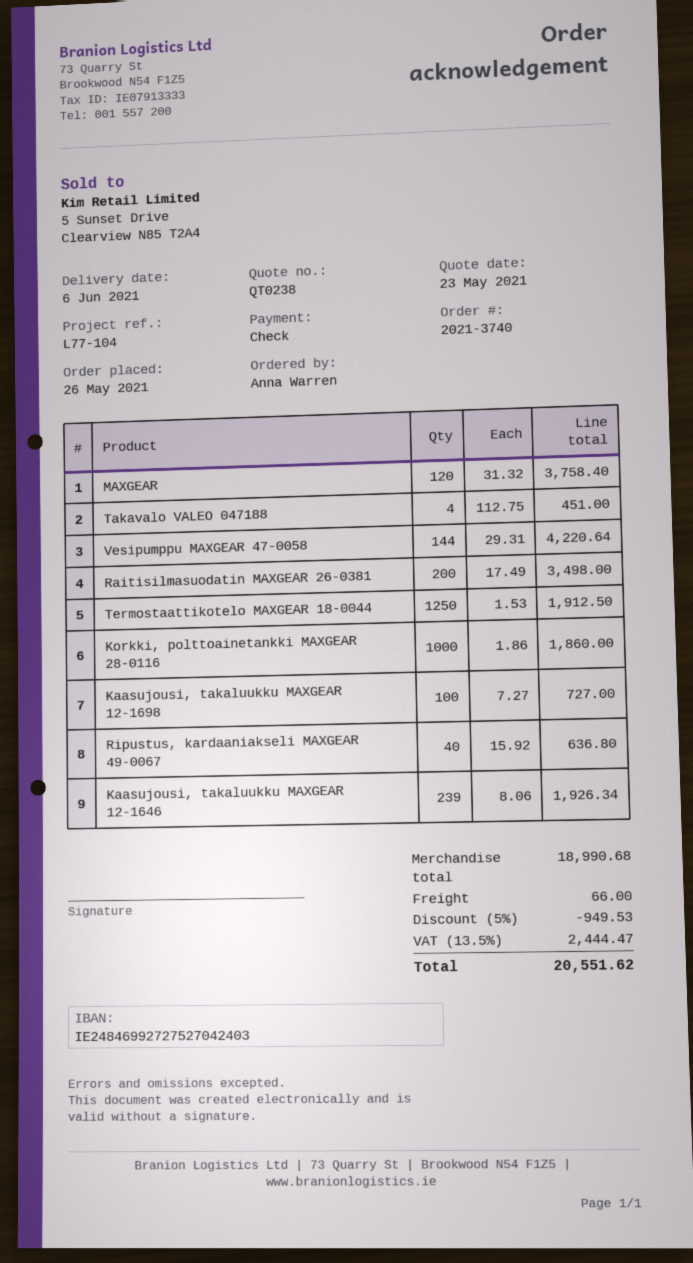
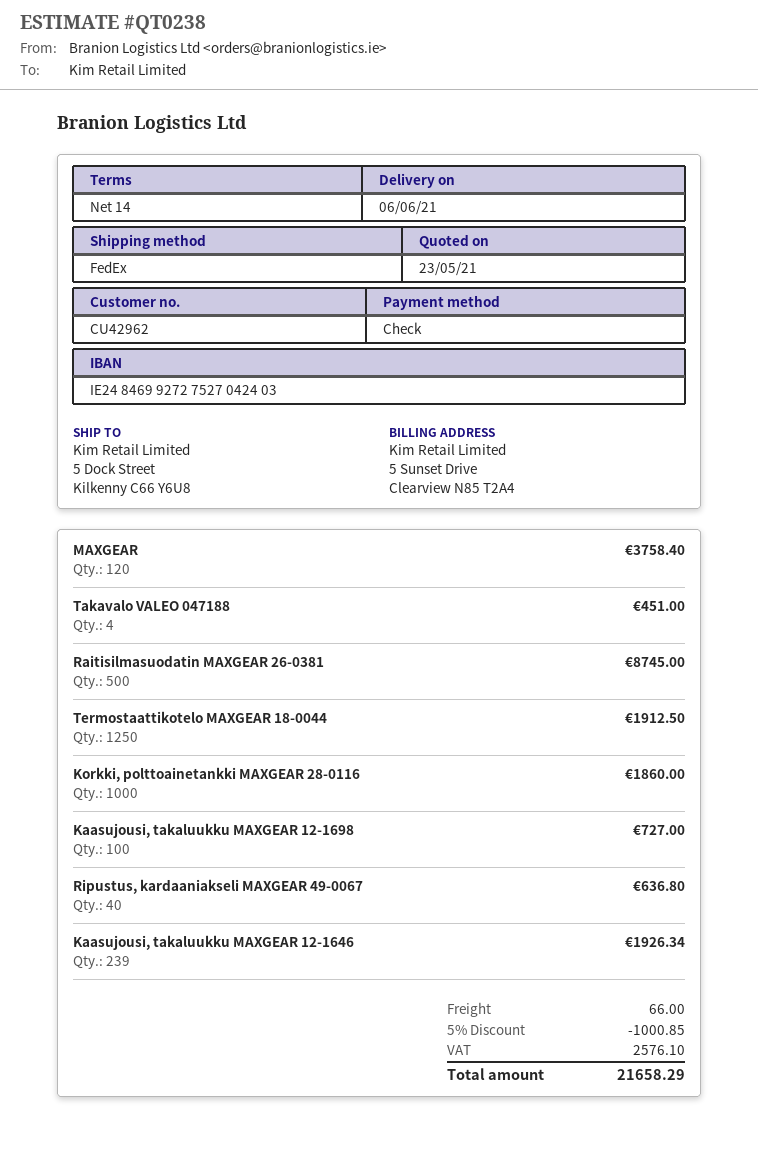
Vesipumppu MAXGEAR 47-0058: 144 for 4220.64 -> none
Raitisilmasuodatin MAXGEAR 26-0381: 200 for 3498.00 -> 500 for 8745.00
discount: 5% = 949.53 -> 5% = 1000.85
tax: 2444.47 -> 2576.10
total: 20551.62 -> 21658.29

